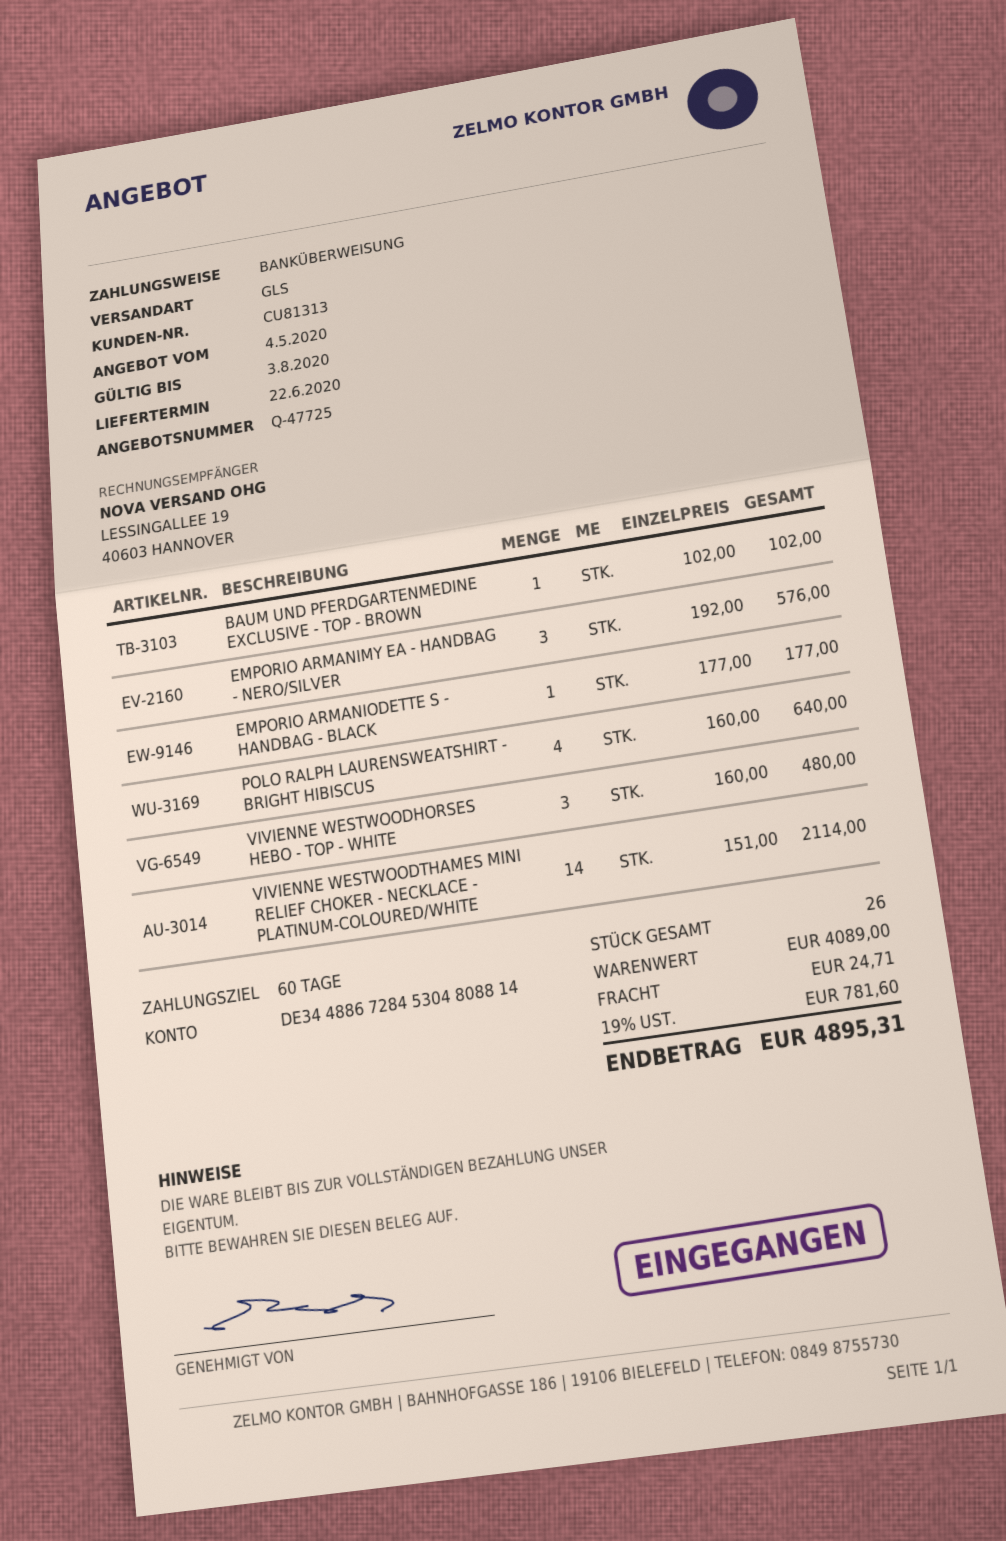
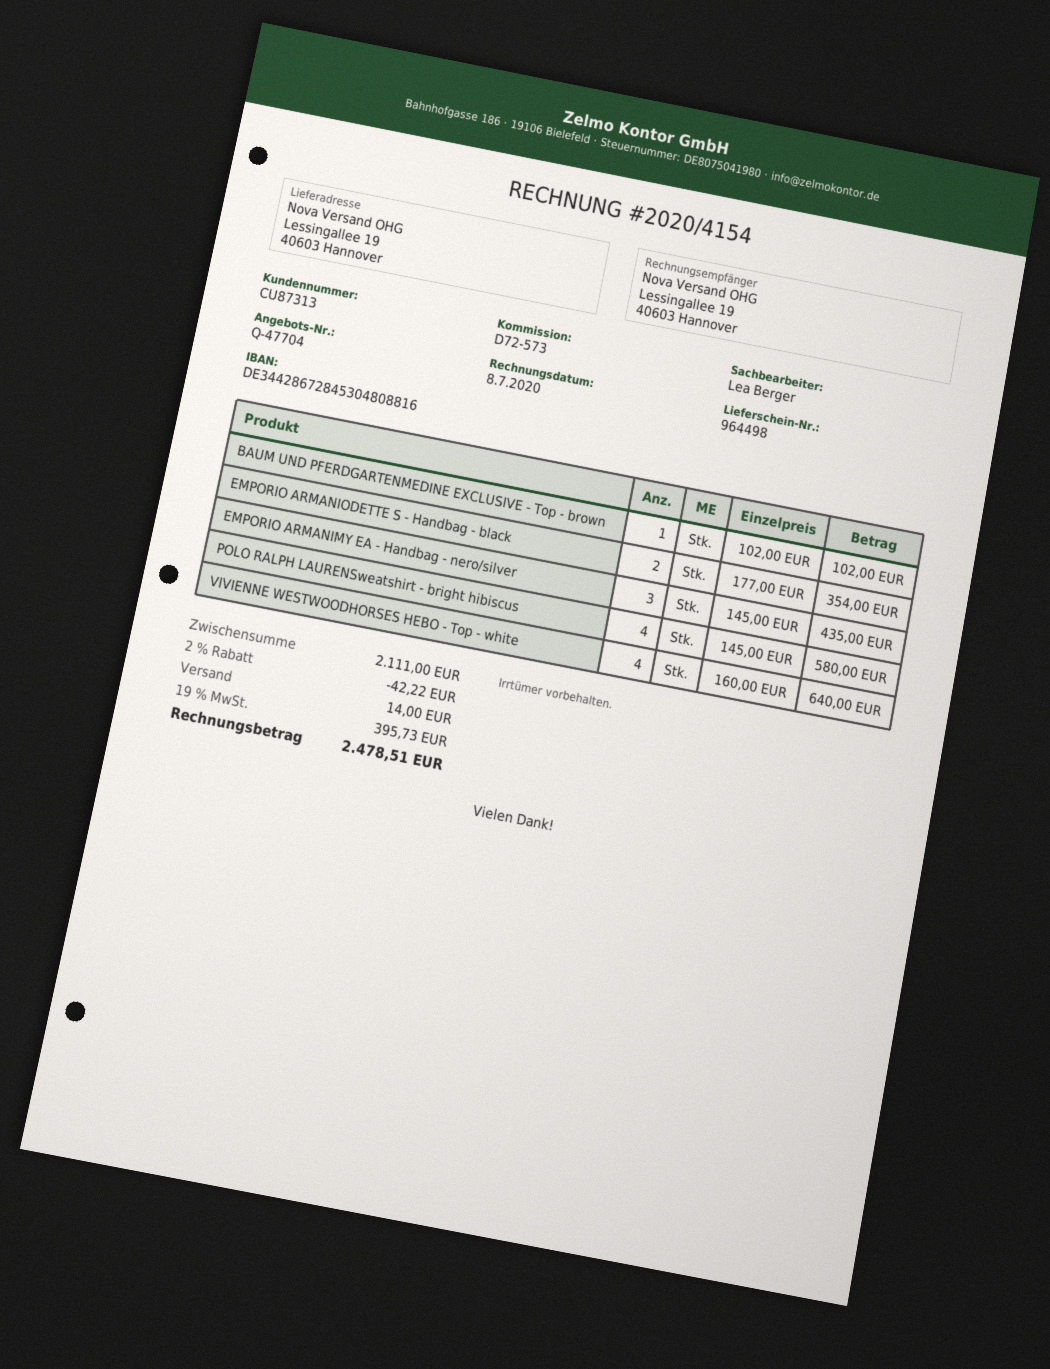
quote number: Q-47725 -> Q-47704
customer number: CU81313 -> CU87313
bank account: DE34488672845304808814 -> DE34428672845304808816
EMPORIO ARMANIMY EA - HANDBAG - NERO/SILVER: 3 x 192.00 = 576.00 -> 3 x 145.00 = 435.00
EMPORIO ARMANIODETTE S - HANDBAG - BLACK: 1 x 177.00 = 177.00 -> 2 x 177.00 = 354.00
POLO RALPH LAURENSWEATSHIRT - BRIGHT HIBISCUS: 4 x 160.00 = 640.00 -> 4 x 145.00 = 580.00
VIVIENNE WESTWOODHORSES HEBO - TOP - WHITE: 3 x 160.00 = 480.00 -> 4 x 160.00 = 640.00
VIVIENNE WESTWOODTHAMES MINI RELIEF CHOKER - NECKLACE - PLATINUM-COLOURED/WHITE: 14 x 151.00 = 2114.00 -> none
subtotal: 4089.00 -> 2111.00
discount: none -> 2% = 42.22
shipping: 24.71 -> 14.00
tax: 19% = 781.60 -> 19% = 395.73
total: 4895.31 -> 2478.51

